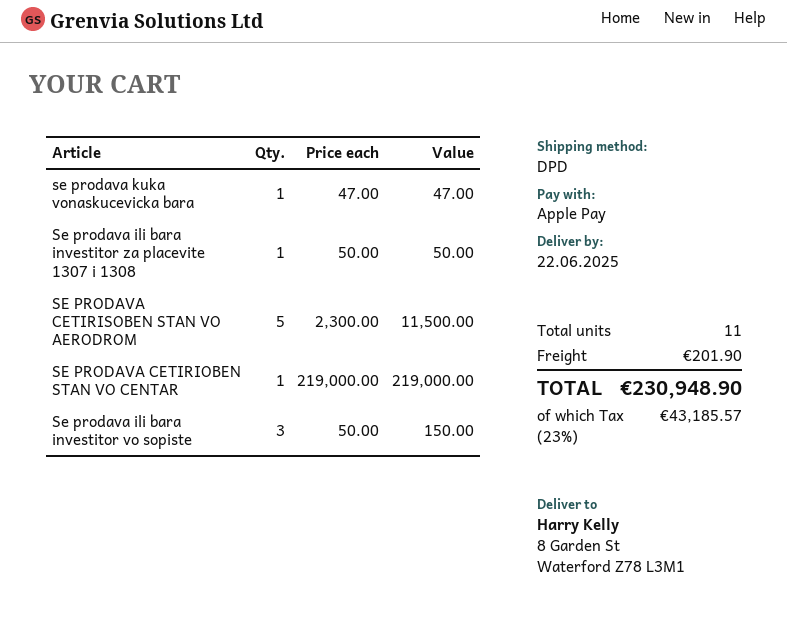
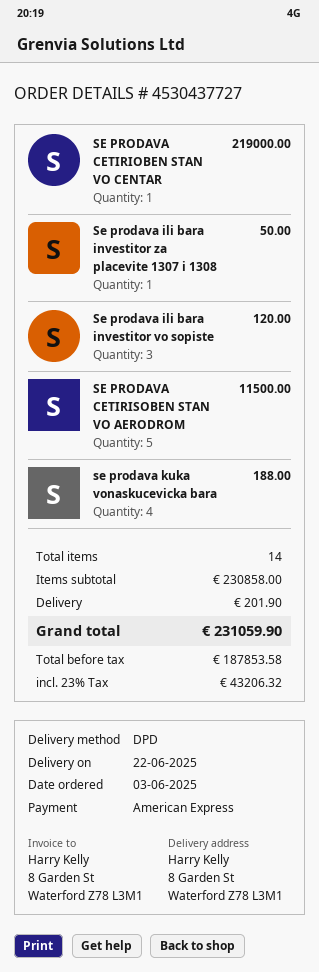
payment method: Apple Pay -> American Express
se prodava kuka vonaskucevicka bara: 1 for 47.00 -> 4 for 188.00
Se prodava ili bara investitor vo sopiste: 3 for 150.00 -> 3 for 120.00
total quantity: 11 -> 14
tax: 23% = 43185.57 -> 23% = 43206.32
total: 230948.90 -> 231059.90

